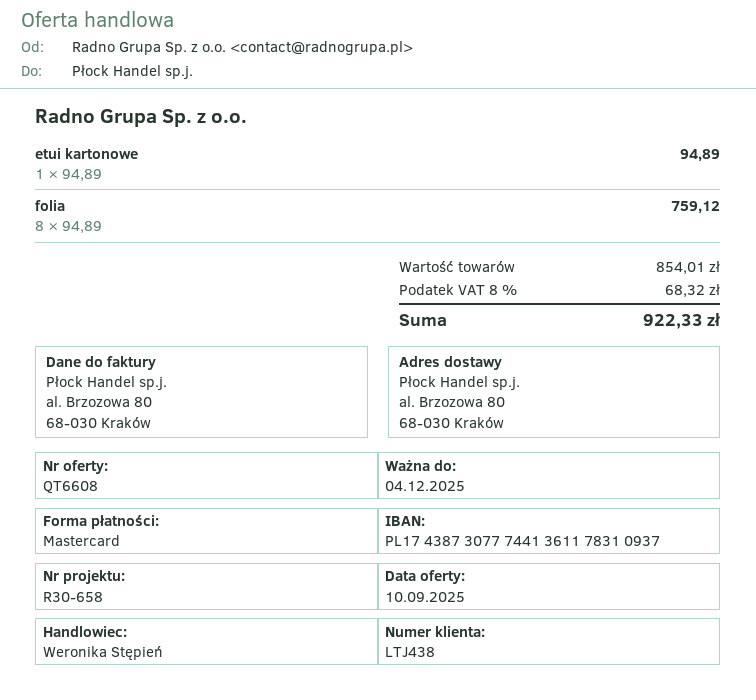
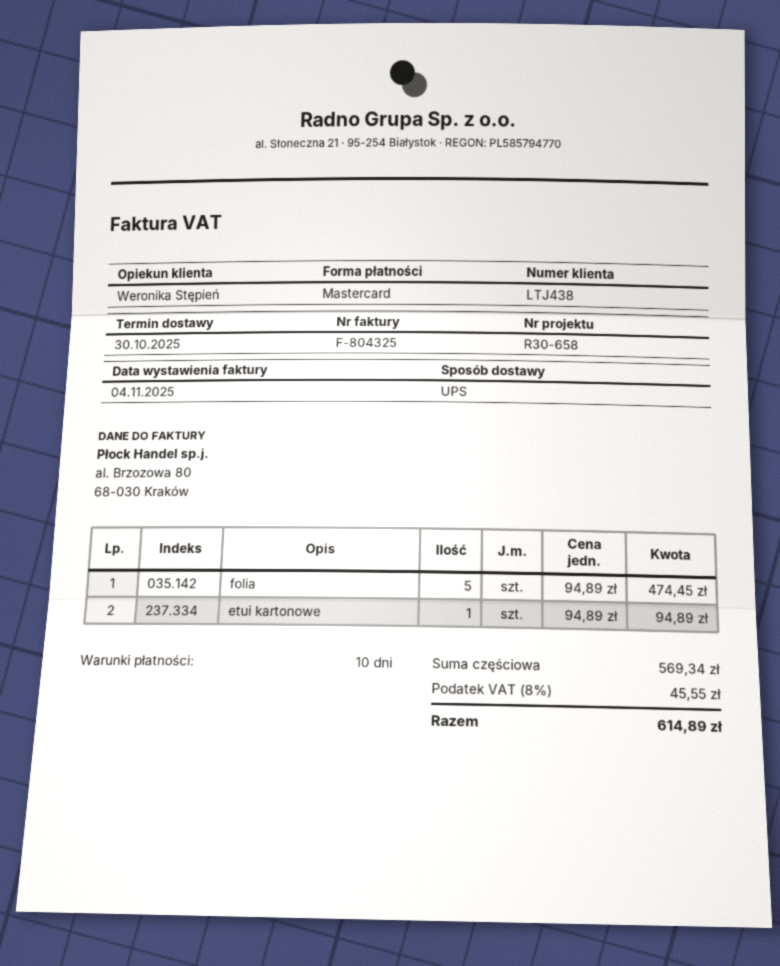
folia: 8 x 94.89 = 759.12 -> 5 x 94.89 = 474.45
subtotal: 854.01 -> 569.34
tax: 8% = 68.32 -> 8% = 45.55
total: 922.33 -> 614.89

